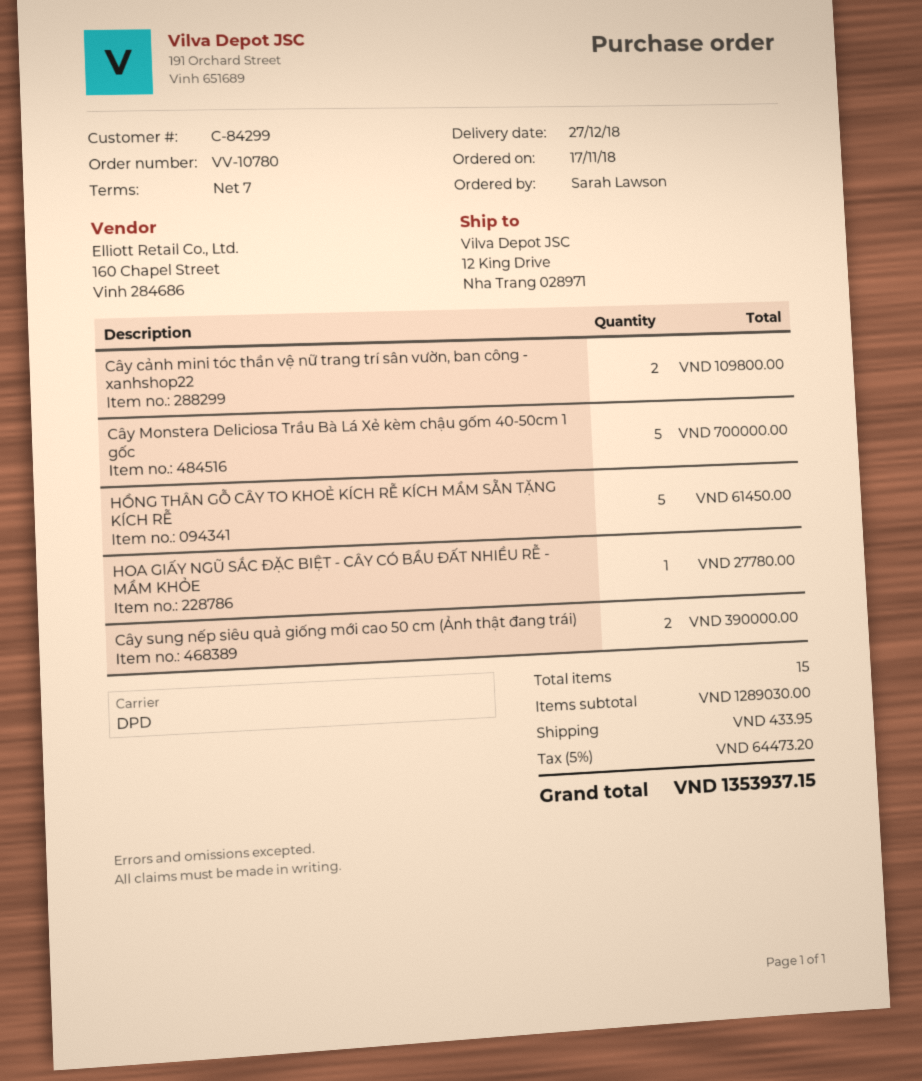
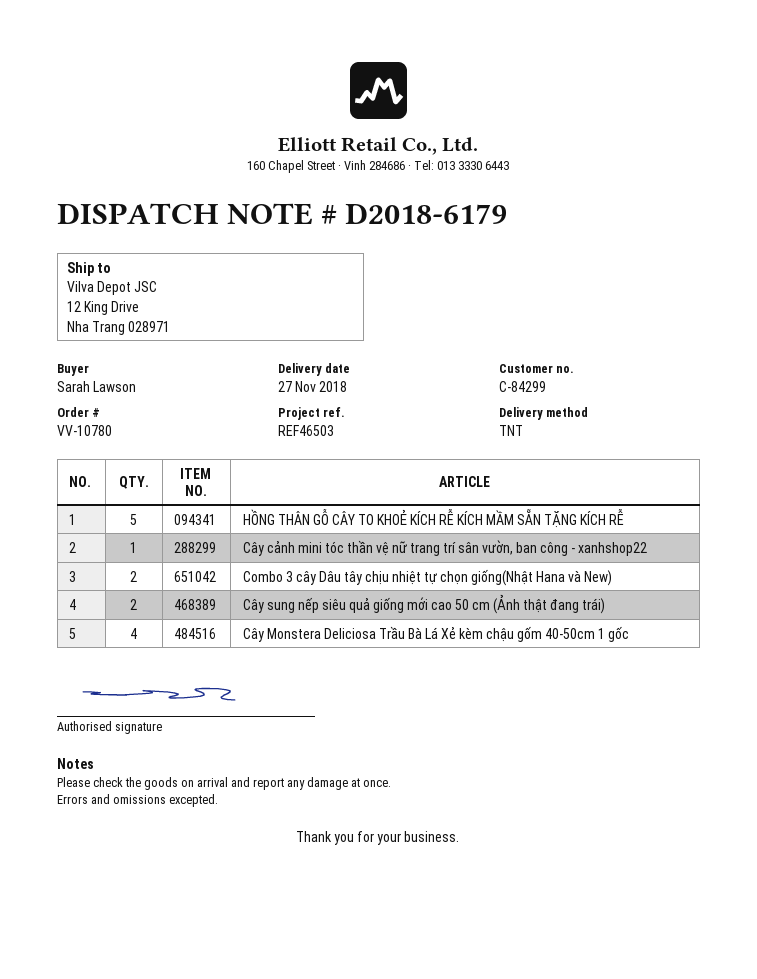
delivery date: 2018-12-27 -> 2018-11-27
shipping method: DPD -> TNT
Cây cảnh mini tóc thần vệ nữ trang trí sân vườn, ban công - xanhshop22: 2 -> 1
Cây Monstera Deliciosa Trầu Bà Lá Xẻ kèm chậu gốm 40-50cm 1 gốc: 5 -> 4
HOA GIẤY NGŨ SẮC ĐẶC BIỆT - CÂY CÓ BẦU ĐẤT NHIỀU RỄ - MẦM KHỎE: 1 -> none
Combo 3 cây Dâu tây chịu nhiệt tự chọn giống(Nhật Hana và New): none -> 2

